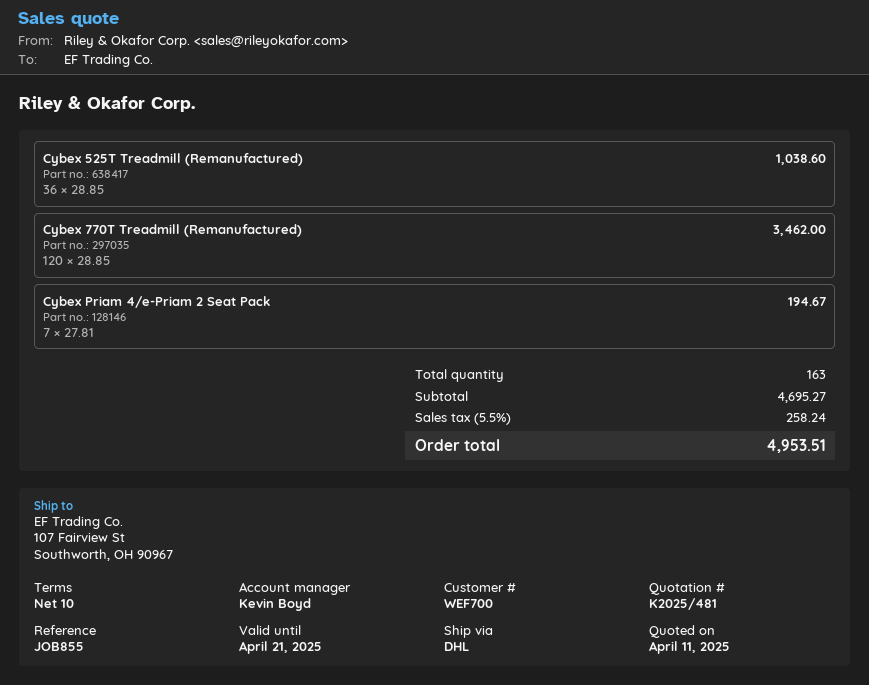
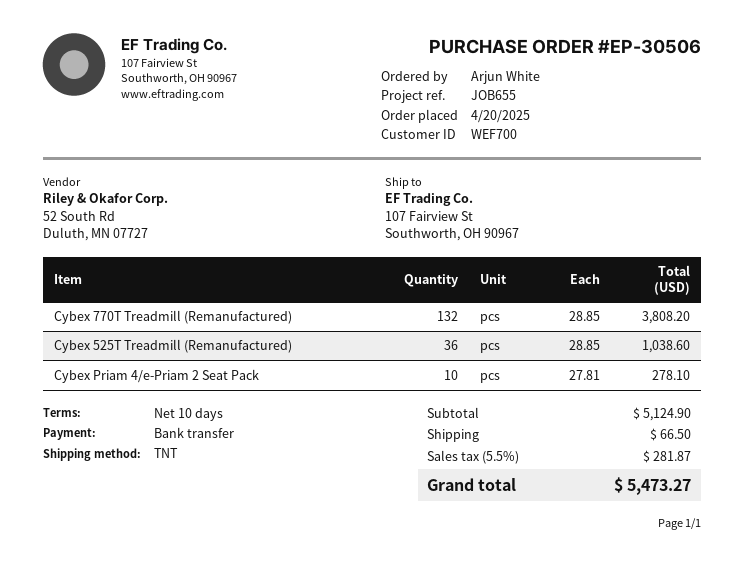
reference: JOB855 -> JOB655
shipping method: DHL -> TNT
Cybex 770T Treadmill (Remanufactured): 120 x 28.85 = 3462.00 -> 132 x 28.85 = 3808.20
Cybex Priam 4/e-Priam 2 Seat Pack: 7 x 27.81 = 194.67 -> 10 x 27.81 = 278.10
subtotal: 4695.27 -> 5124.90
shipping: none -> 66.50
tax: 5.5% = 258.24 -> 5.5% = 281.87
total: 4953.51 -> 5473.27

